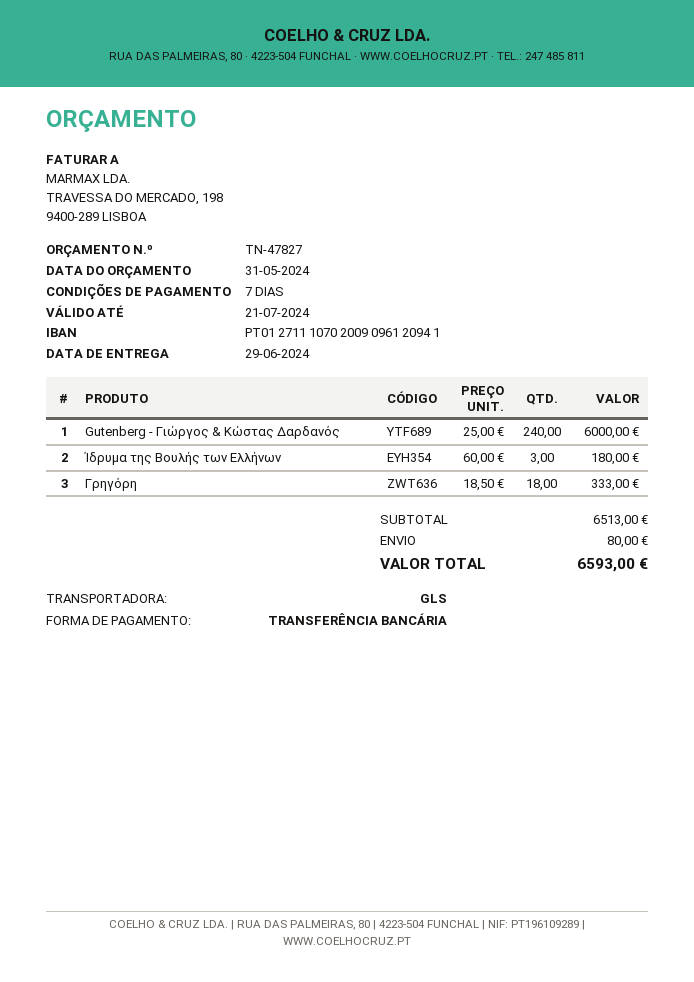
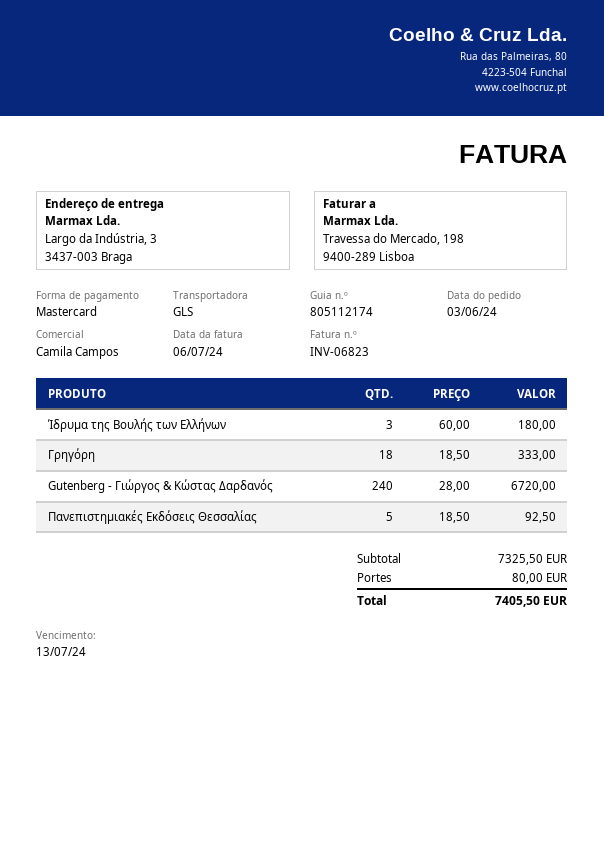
payment method: bank transfer -> Mastercard
Gutenberg - Γιώργος & Κώστας Δαρδανός: 240 x 25.00 = 6000.00 -> 240 x 28.00 = 6720.00
Πανεπιστημιακές Εκδόσεις Θεσσαλίας: none -> 5 x 18.50 = 92.50
subtotal: 6513.00 -> 7325.50
total: 6593.00 -> 7405.50

